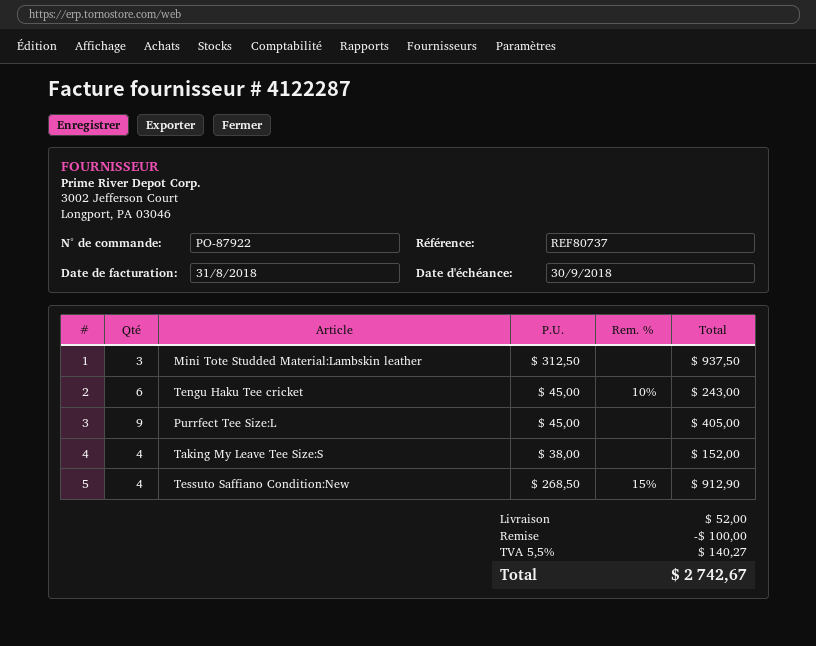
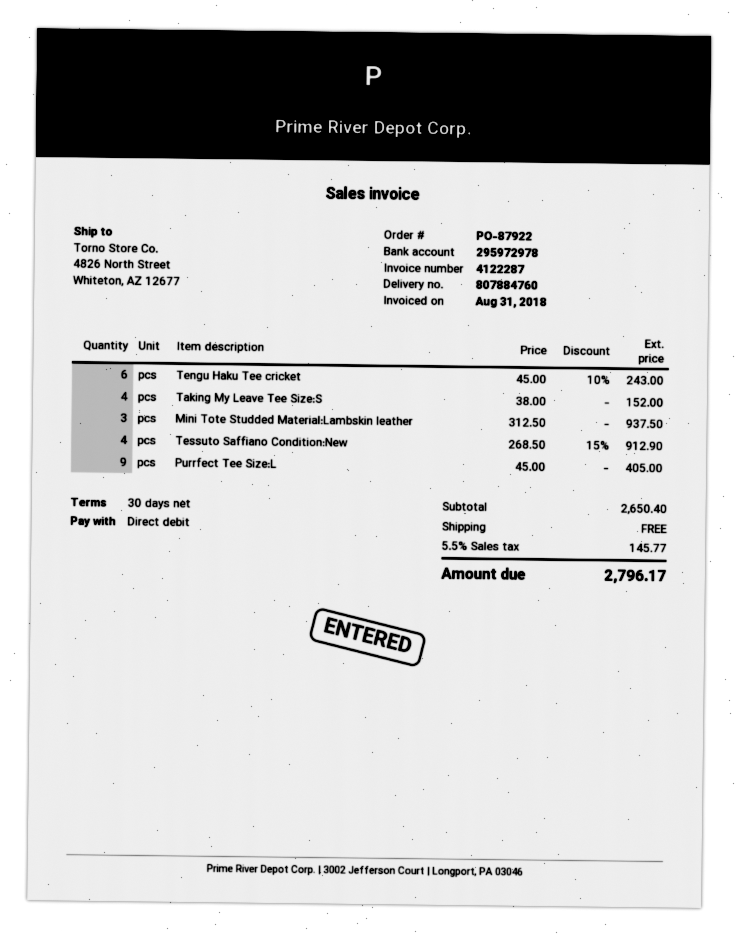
discount: 100.00 -> none
shipping: 52.00 -> 0.00
tax: 5.5% = 140.27 -> 5.5% = 145.77
total: 2742.67 -> 2796.17

